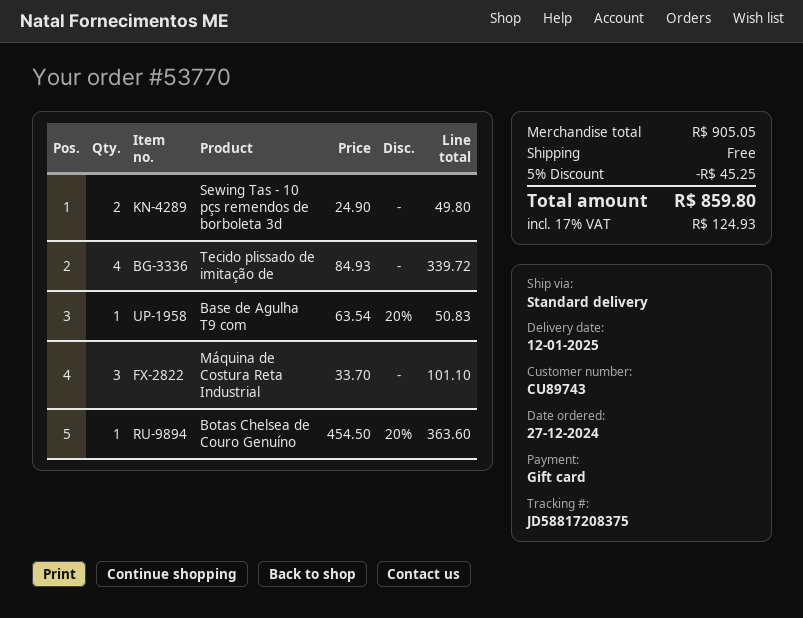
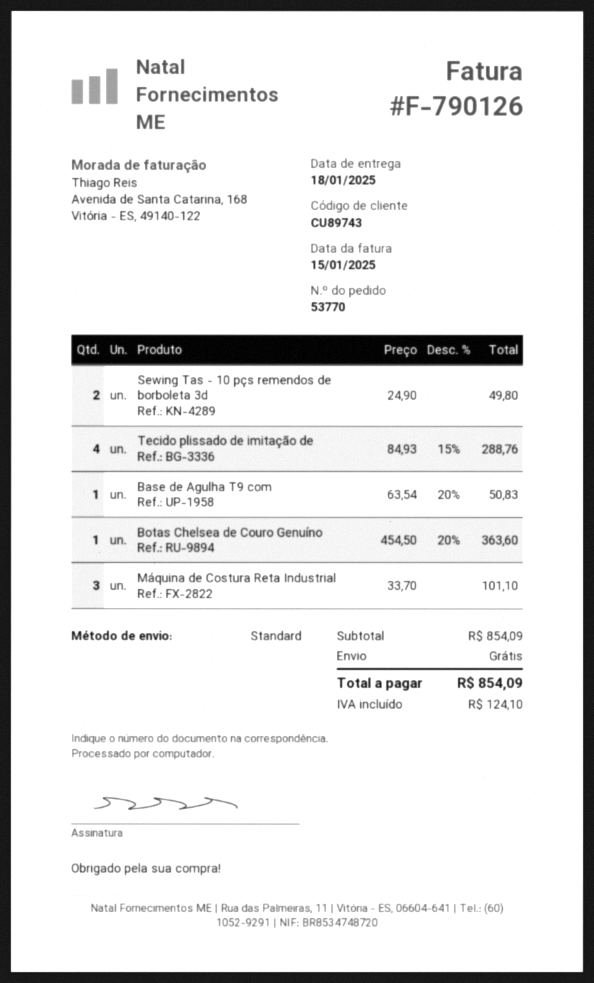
delivery date: 2025-01-12 -> 2025-01-18
Tecido plissado de imitação de: 4 x 84.93 = 339.72 -> 4 x 84.93 - 15% = 288.76
subtotal: 905.05 -> 854.09
discount: 5% = 45.25 -> none
tax: 124.93 -> 124.10
total: 859.80 -> 854.09

